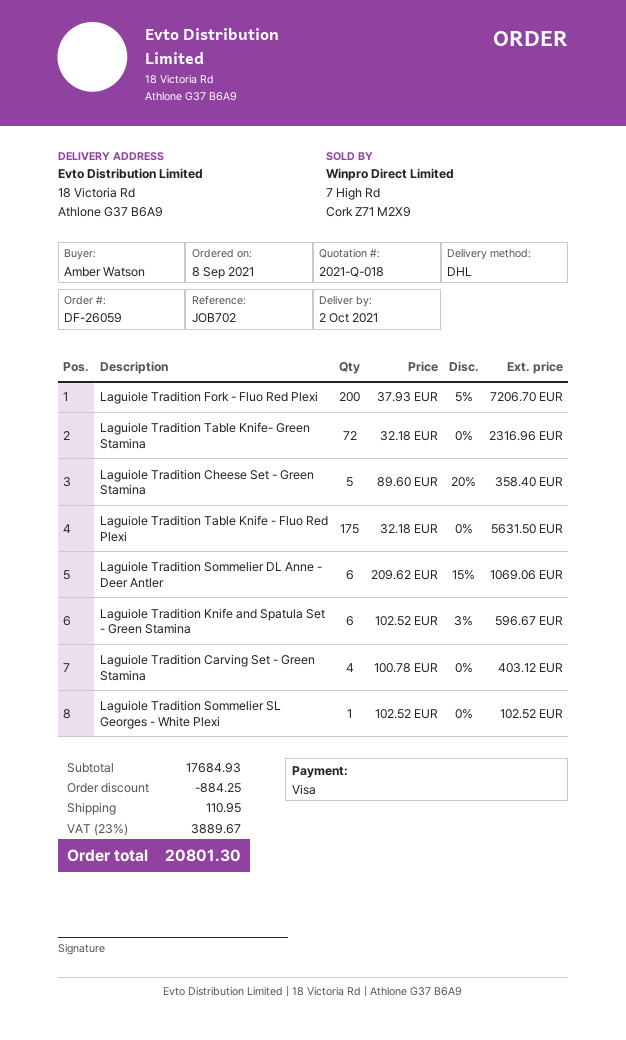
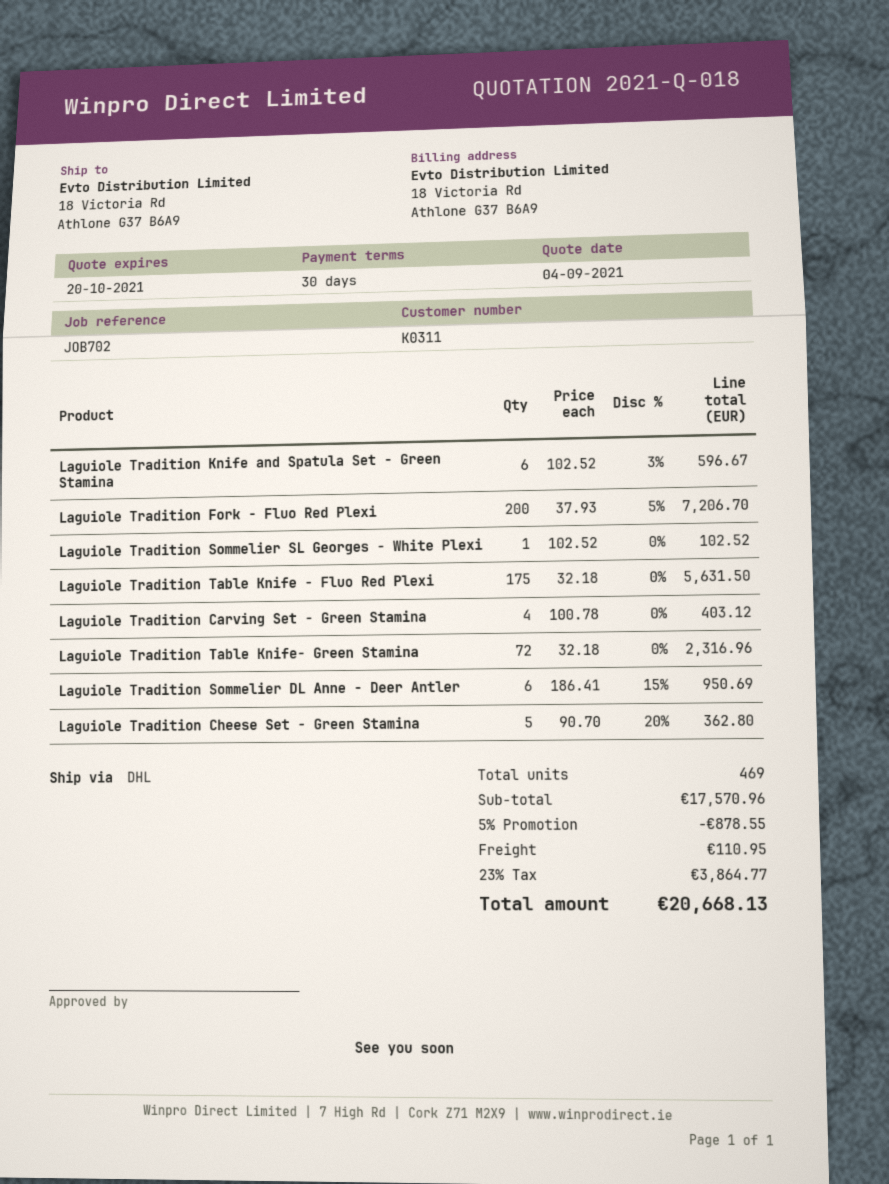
Laguiole Tradition Cheese Set - Green Stamina: 5 x 89.60 - 20% = 358.40 -> 5 x 90.70 - 20% = 362.80
Laguiole Tradition Sommelier DL Anne - Deer Antler: 6 x 209.62 - 15% = 1069.06 -> 6 x 186.41 - 15% = 950.69
subtotal: 17684.93 -> 17570.96
discount: 884.25 -> 878.55
tax: 23% = 3889.67 -> 23% = 3864.77
total: 20801.30 -> 20668.13

